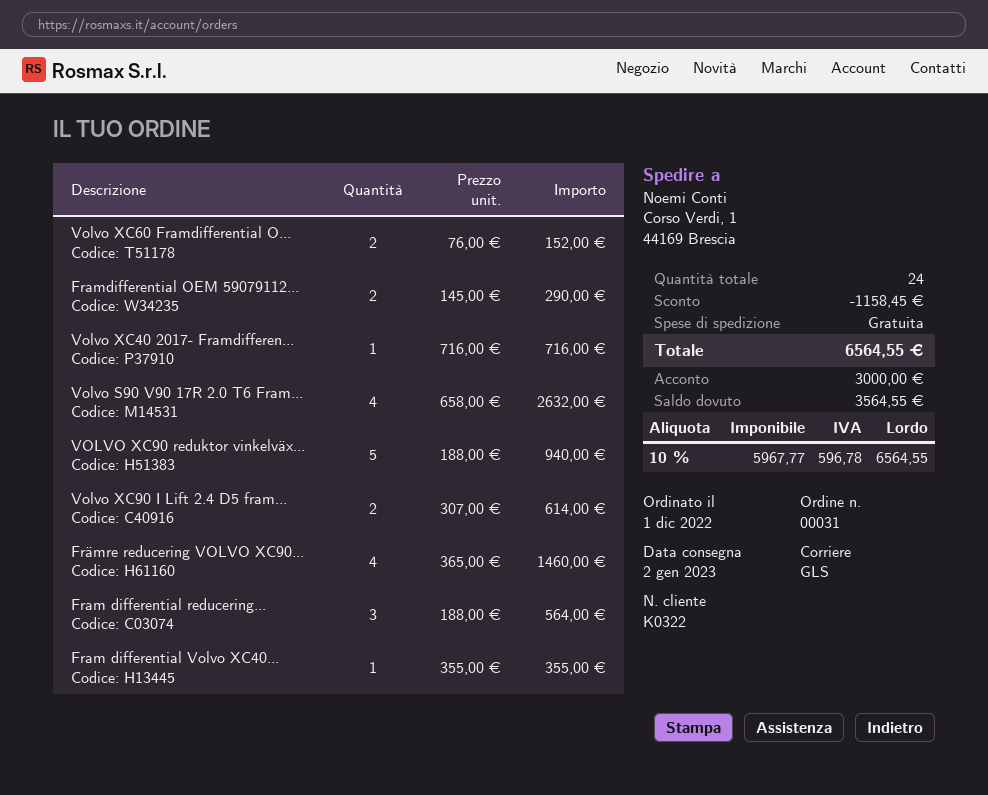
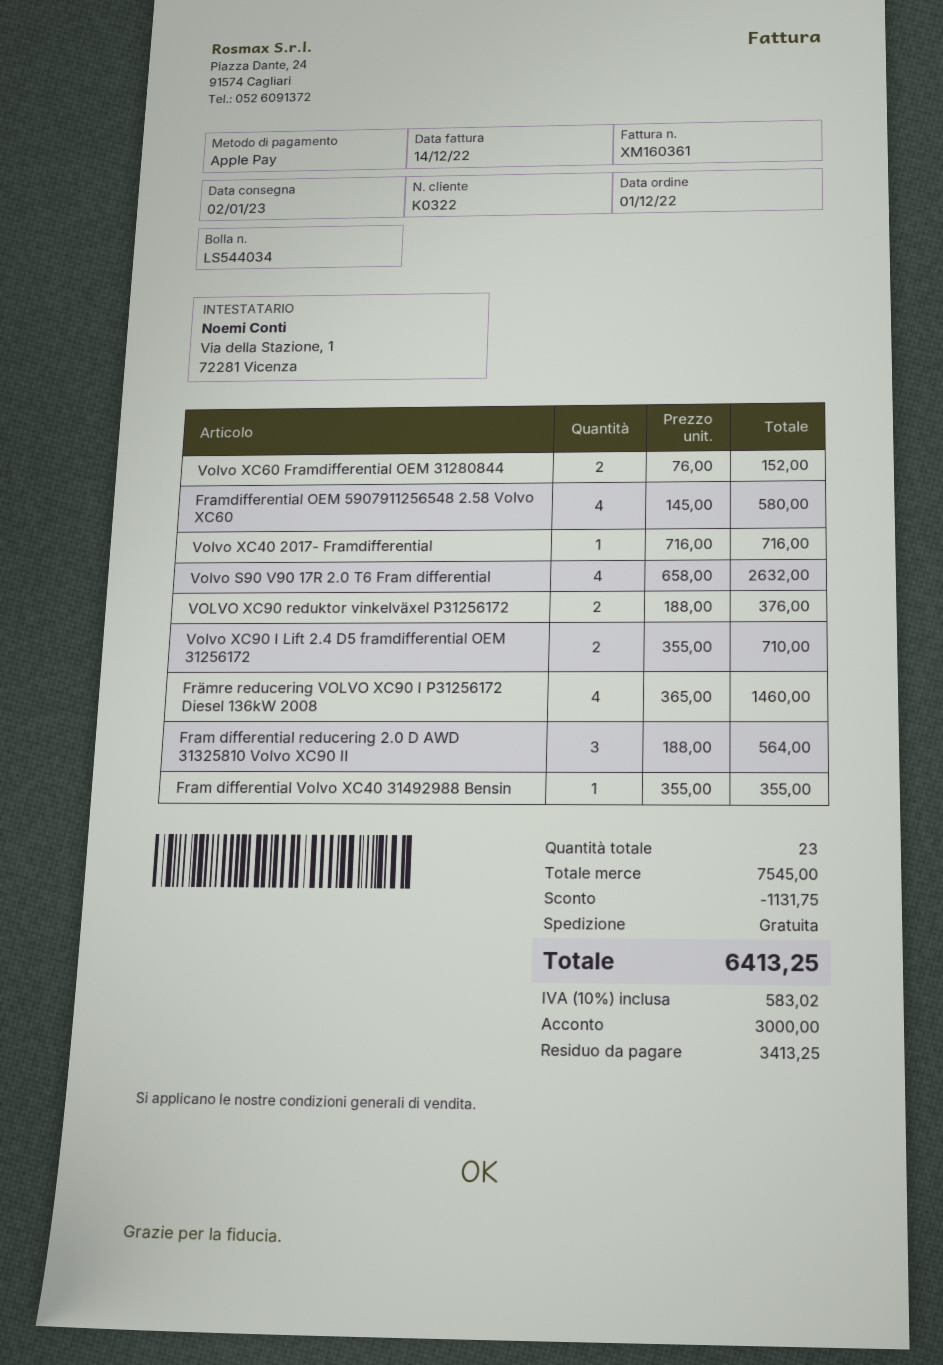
Framdifferential OEM 59079112...: 2 x 145.00 = 290.00 -> 4 x 145.00 = 580.00
VOLVO XC90 reduktor vinkelväx...: 5 x 188.00 = 940.00 -> 2 x 188.00 = 376.00
Volvo XC90 I Lift 2.4 D5 fram...: 2 x 307.00 = 614.00 -> 2 x 355.00 = 710.00
total quantity: 24 -> 23
discount: 1158.45 -> 1131.75
tax: 10% = 596.78 -> 10% = 583.02
total: 6564.55 -> 6413.25
balance: 3564.55 -> 3413.25

